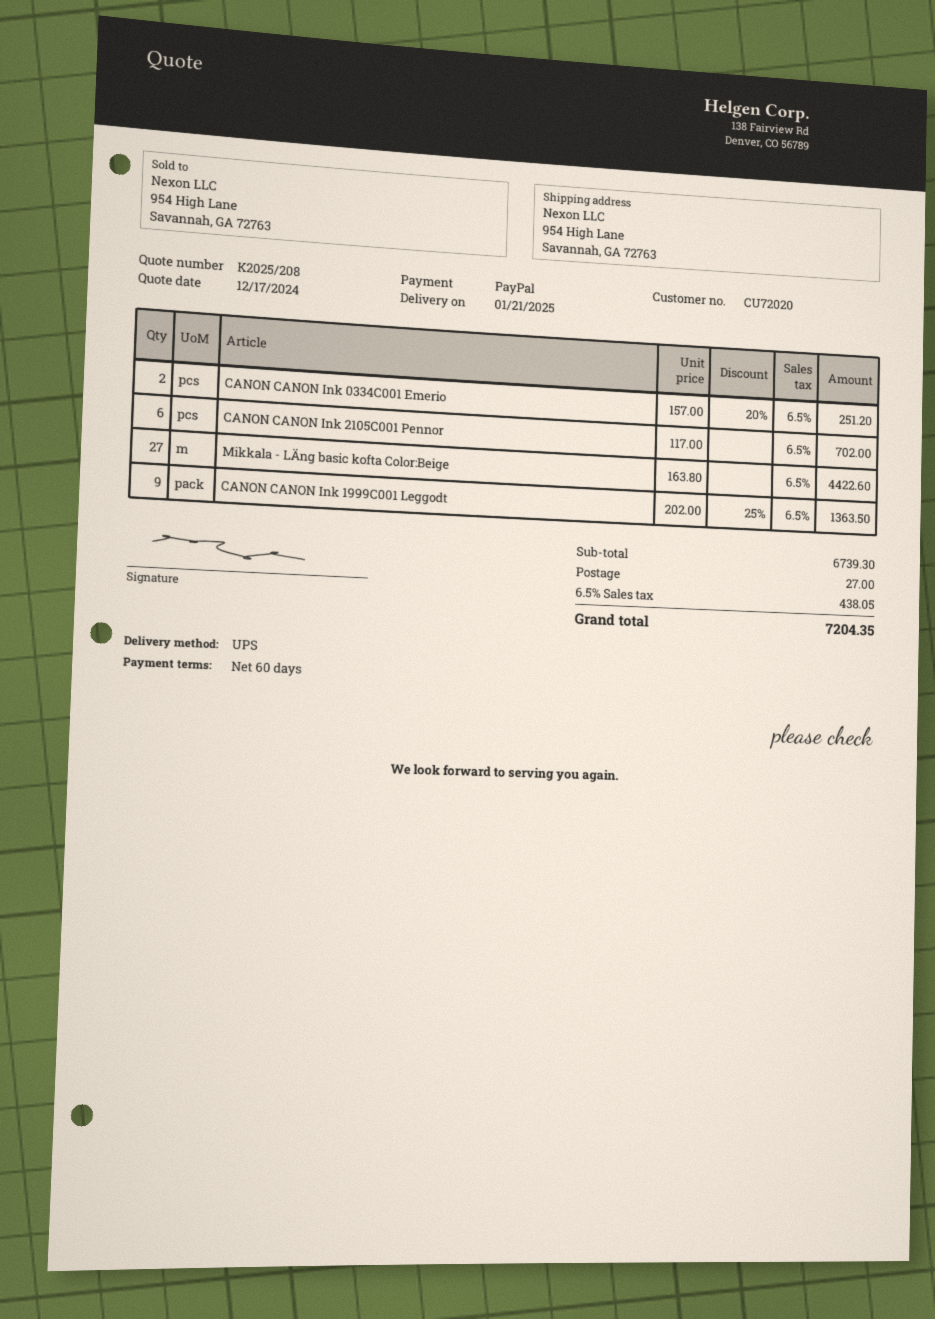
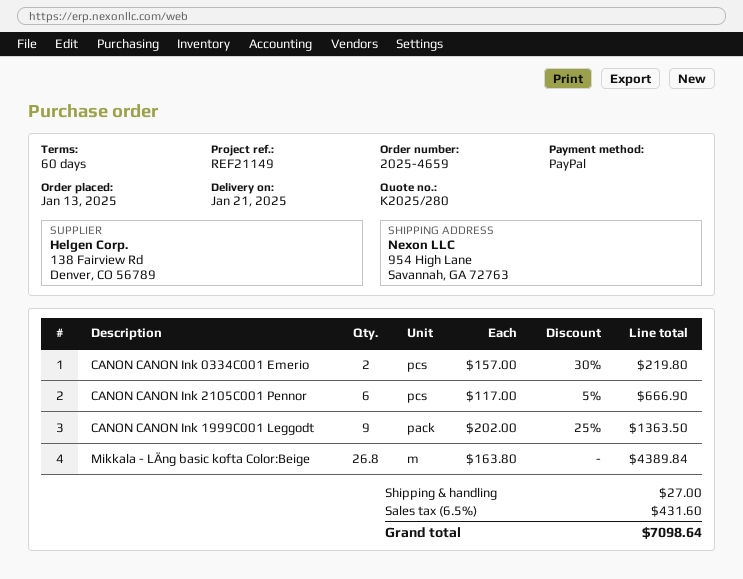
quote number: K2025/208 -> K2025/280
CANON CANON Ink 0334C001 Emerio: 2 x 157.00 - 20% = 251.20 -> 2 x 157.00 - 30% = 219.80
CANON CANON Ink 2105C001 Pennor: 6 x 117.00 = 702.00 -> 6 x 117.00 - 5% = 666.90
Mikkala - LÄng basic kofta Color:Beige: 27 x 163.80 = 4422.60 -> 26.8 x 163.80 = 4389.84
tax: 6.5% = 438.05 -> 6.5% = 431.60
total: 7204.35 -> 7098.64

